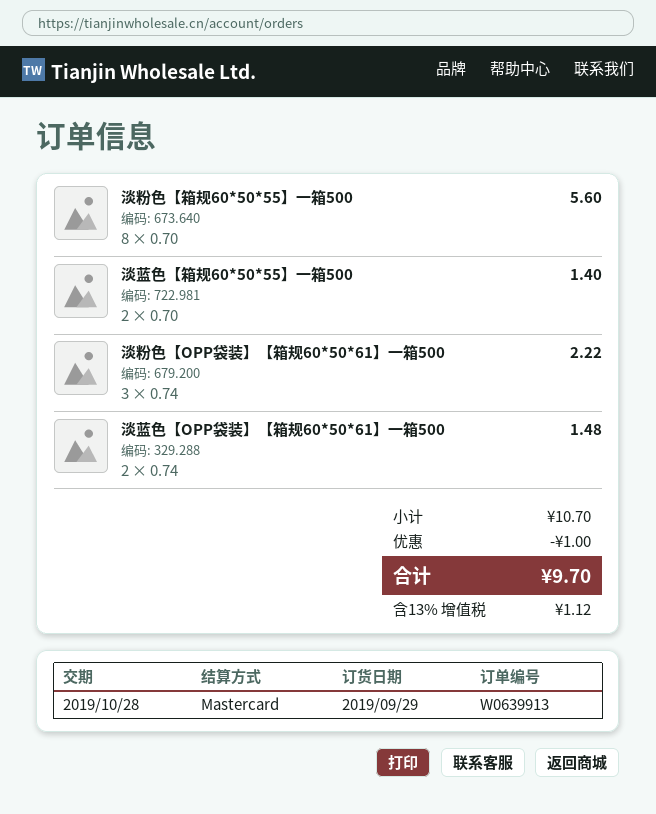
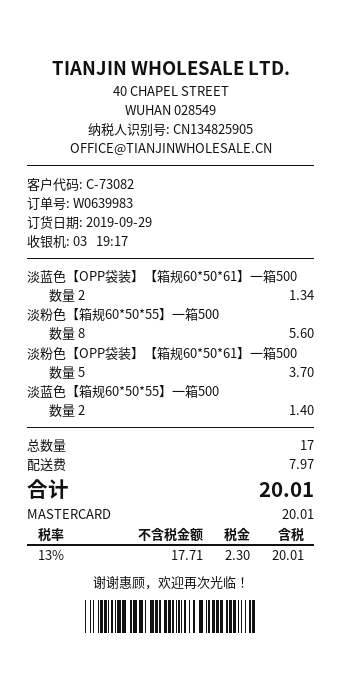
order number: W0639913 -> W0639983
淡粉色【OPP袋装】【箱规60*50*61】一箱500: 3 for 2.22 -> 5 for 3.70
淡蓝色【OPP袋装】【箱规60*50*61】一箱500: 2 for 1.48 -> 2 for 1.34
discount: 1.00 -> none
shipping: none -> 7.97
tax: 13% = 1.12 -> 13% = 2.30
total: 9.70 -> 20.01

